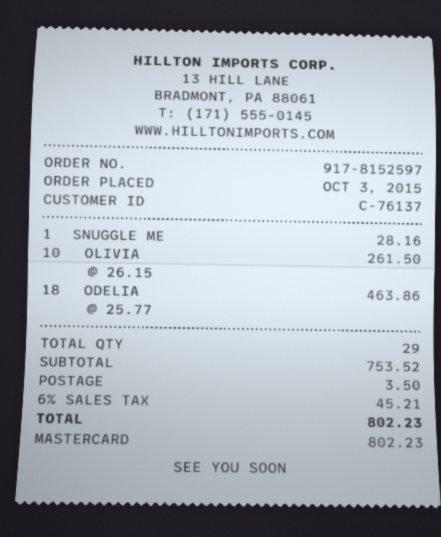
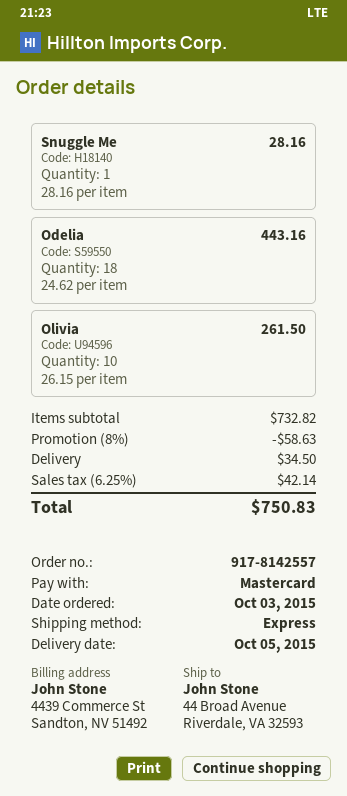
order number: 917-8152597 -> 917-8142557
ODELIA: 18 x 25.77 = 463.86 -> 18 x 24.62 = 443.16
subtotal: 753.52 -> 732.82
discount: none -> 8% = 58.63
shipping: 3.50 -> 34.50
tax: 6% = 45.21 -> 6.25% = 42.14
total: 802.23 -> 750.83

